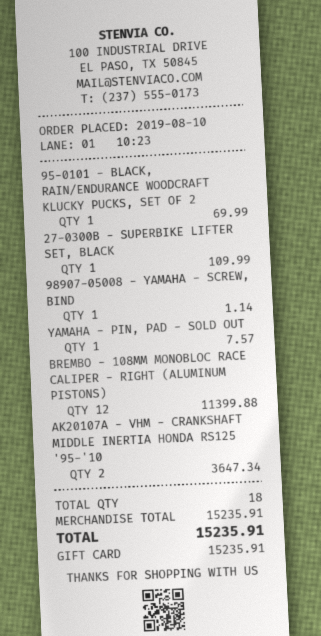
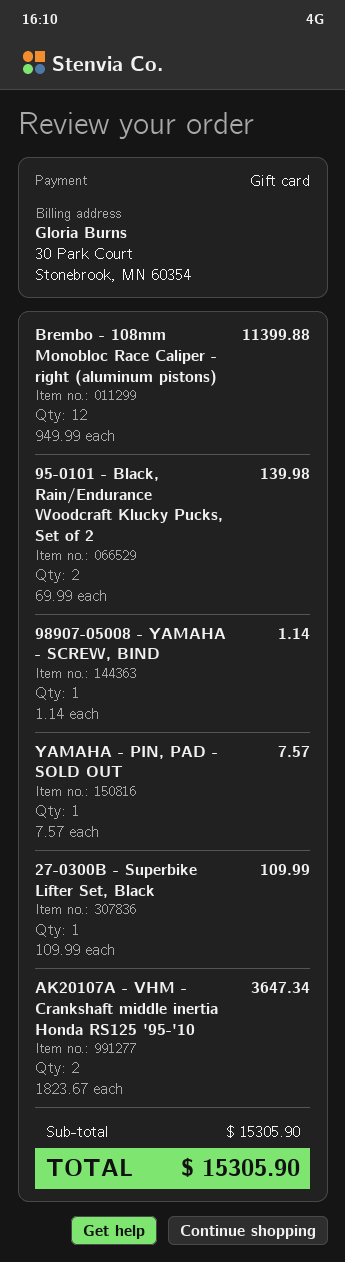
95-0101 - BLACK, RAIN/ENDURANCE WOODCRAFT KLUCKY PUCKS, SET OF 2: 1 for 69.99 -> 2 for 139.98
subtotal: 15235.91 -> 15305.90
total: 15235.91 -> 15305.90

